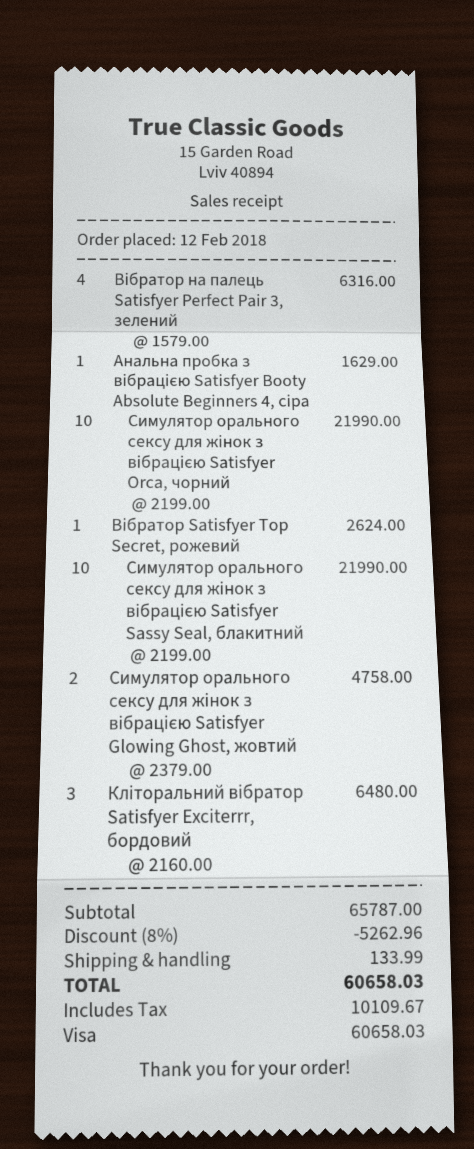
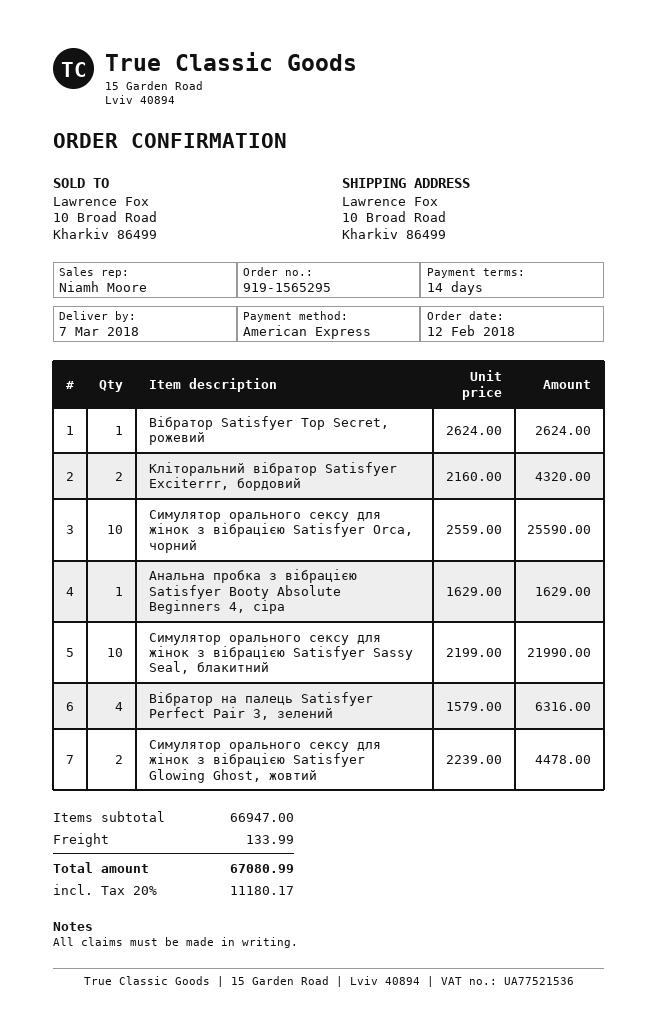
payment method: Visa -> American Express
Симулятор орального сексу для жінок з вібрацією Satisfyer Orca, чорний: 10 x 2199.00 = 21990.00 -> 10 x 2559.00 = 25590.00
Симулятор орального сексу для жінок з вібрацією Satisfyer Glowing Ghost, жовтий: 2 x 2379.00 = 4758.00 -> 2 x 2239.00 = 4478.00
Кліторальний вібратор Satisfyer Exciterrr, бордовий: 3 x 2160.00 = 6480.00 -> 2 x 2160.00 = 4320.00
subtotal: 65787.00 -> 66947.00
discount: 8% = 5262.96 -> none
tax: 10109.67 -> 11180.17
total: 60658.03 -> 67080.99

